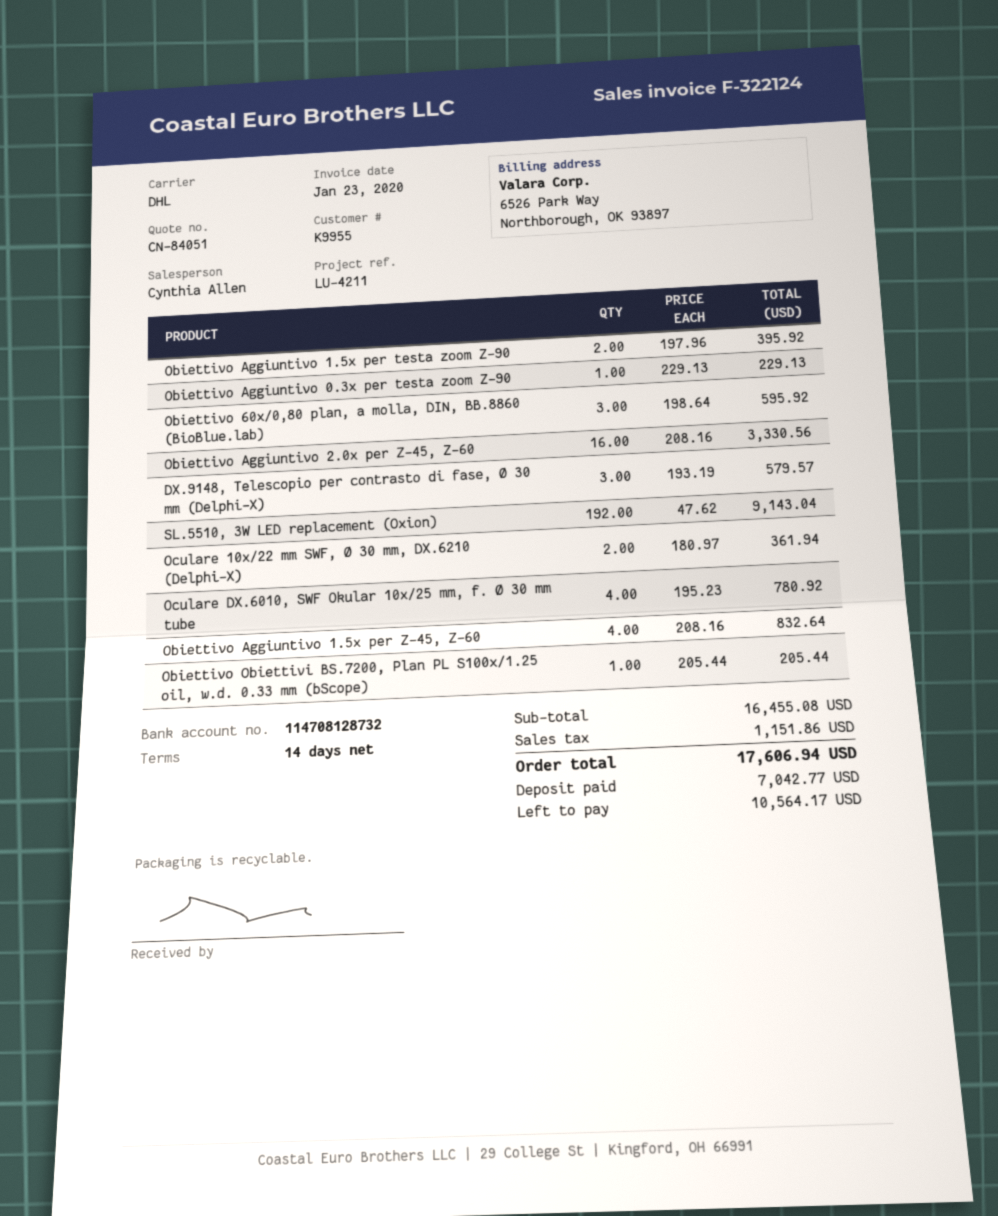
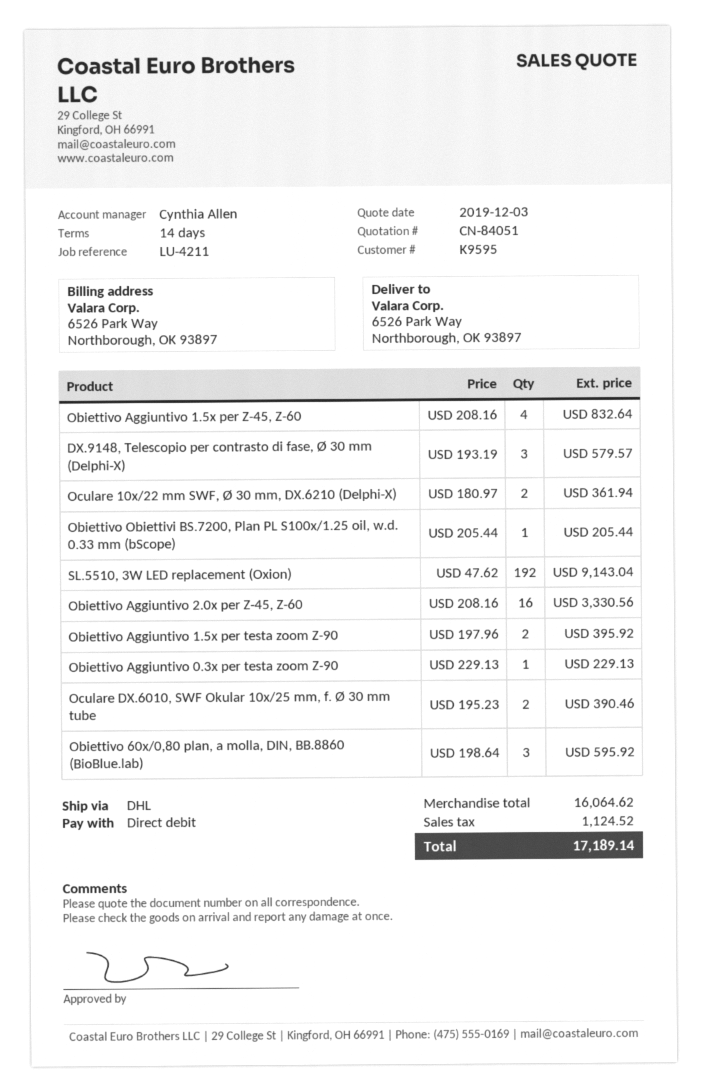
customer number: K9955 -> K9595
Oculare DX.6010, SWF Okular 10x/25 mm, f. Ø 30 mm tube: 4 x 195.23 = 780.92 -> 2 x 195.23 = 390.46
subtotal: 16455.08 -> 16064.62
tax: 1151.86 -> 1124.52
total: 17606.94 -> 17189.14

